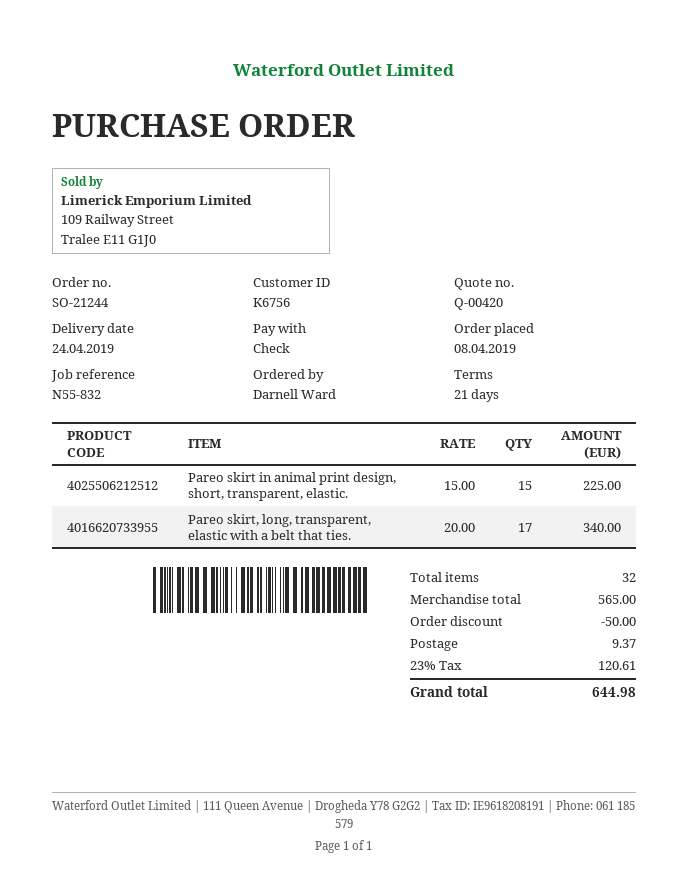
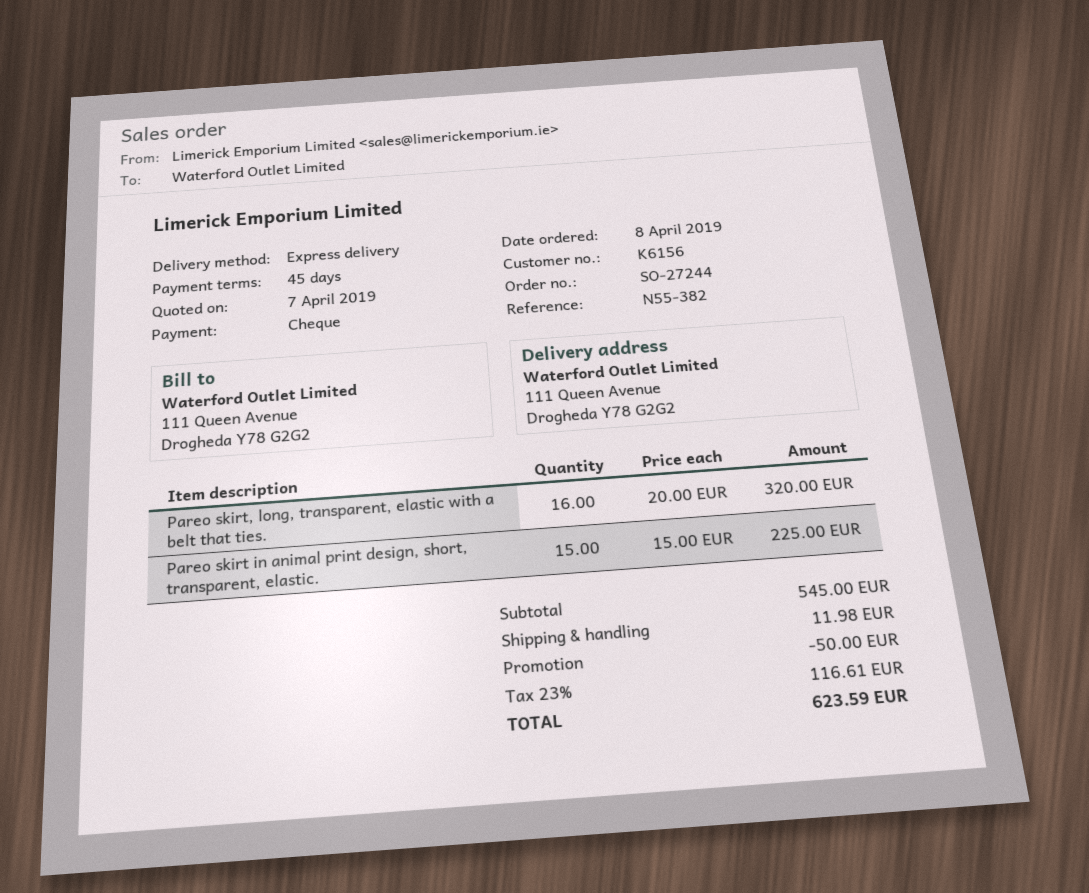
order number: SO-21244 -> SO-27244
payment terms: 21 days -> 45 days
customer number: K6756 -> K6156
reference: N55-832 -> N55-382
Pareo skirt, long, transparent, elastic with a belt that ties.: 17 x 20.00 = 340.00 -> 16 x 20.00 = 320.00
subtotal: 565.00 -> 545.00
shipping: 9.37 -> 11.98
tax: 23% = 120.61 -> 23% = 116.61
total: 644.98 -> 623.59

